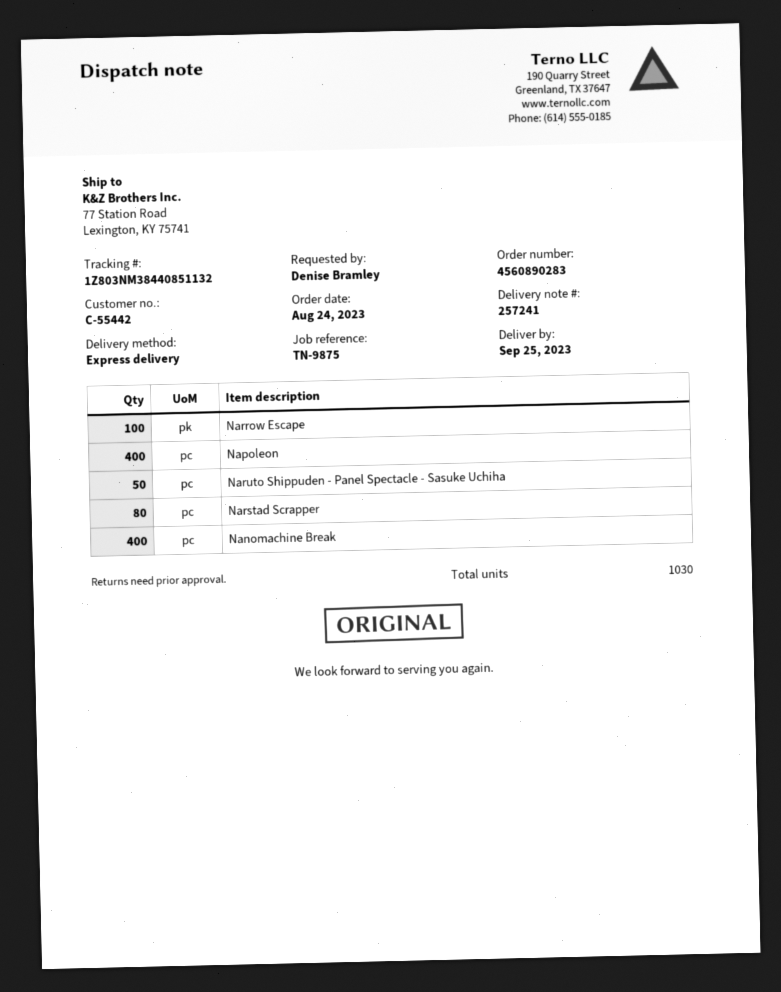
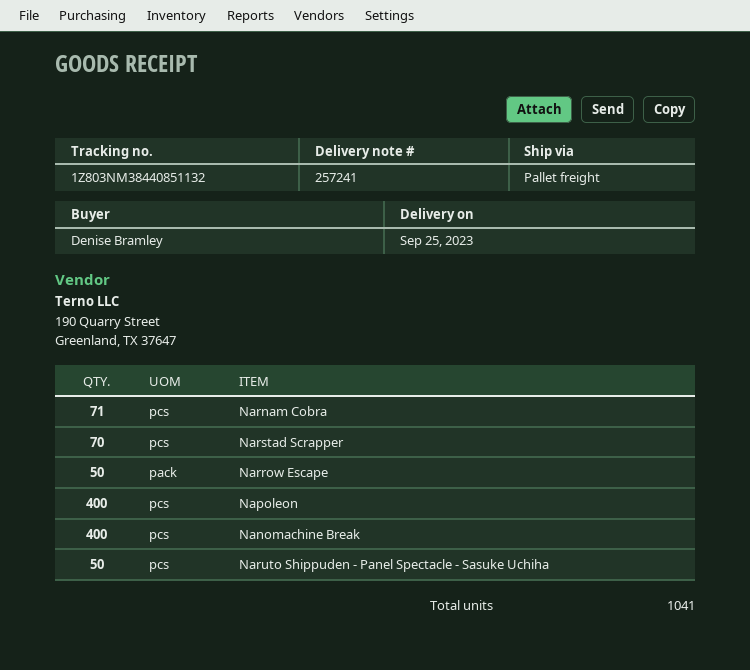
shipping method: express -> pallet freight
Narrow Escape: 100 -> 50
Narstad Scrapper: 80 -> 70
Narnam Cobra: none -> 71
total quantity: 1030 -> 1041

